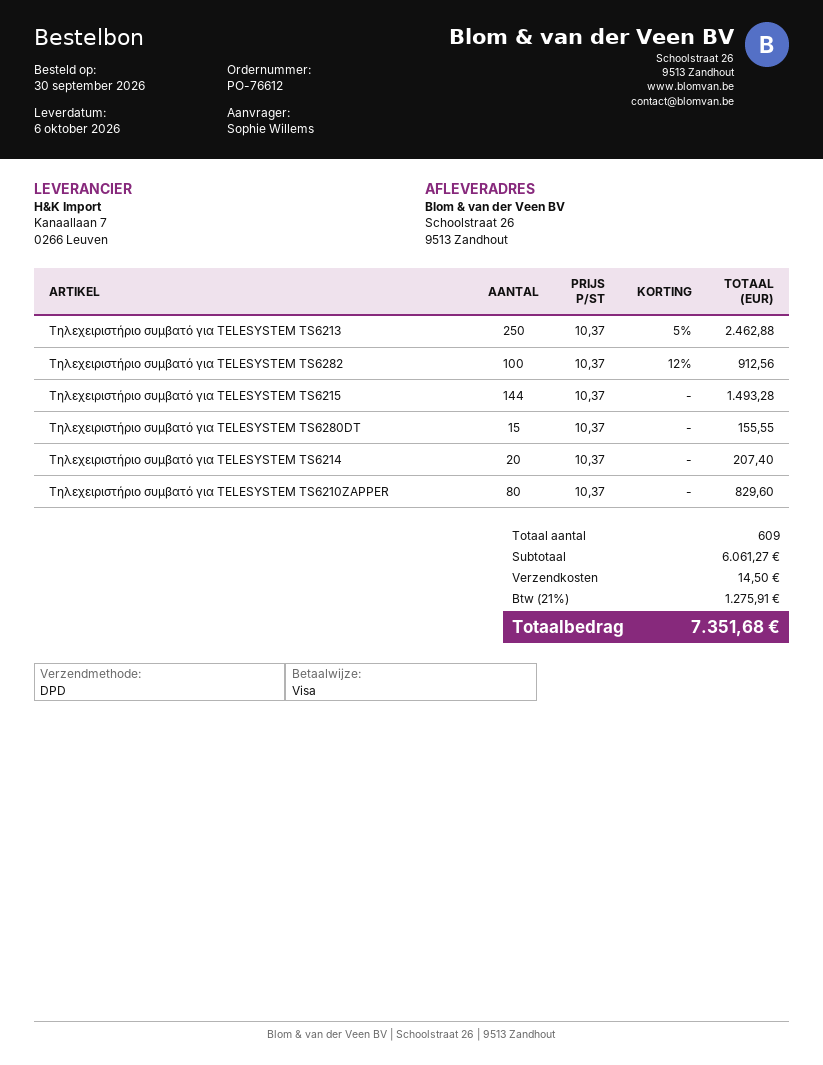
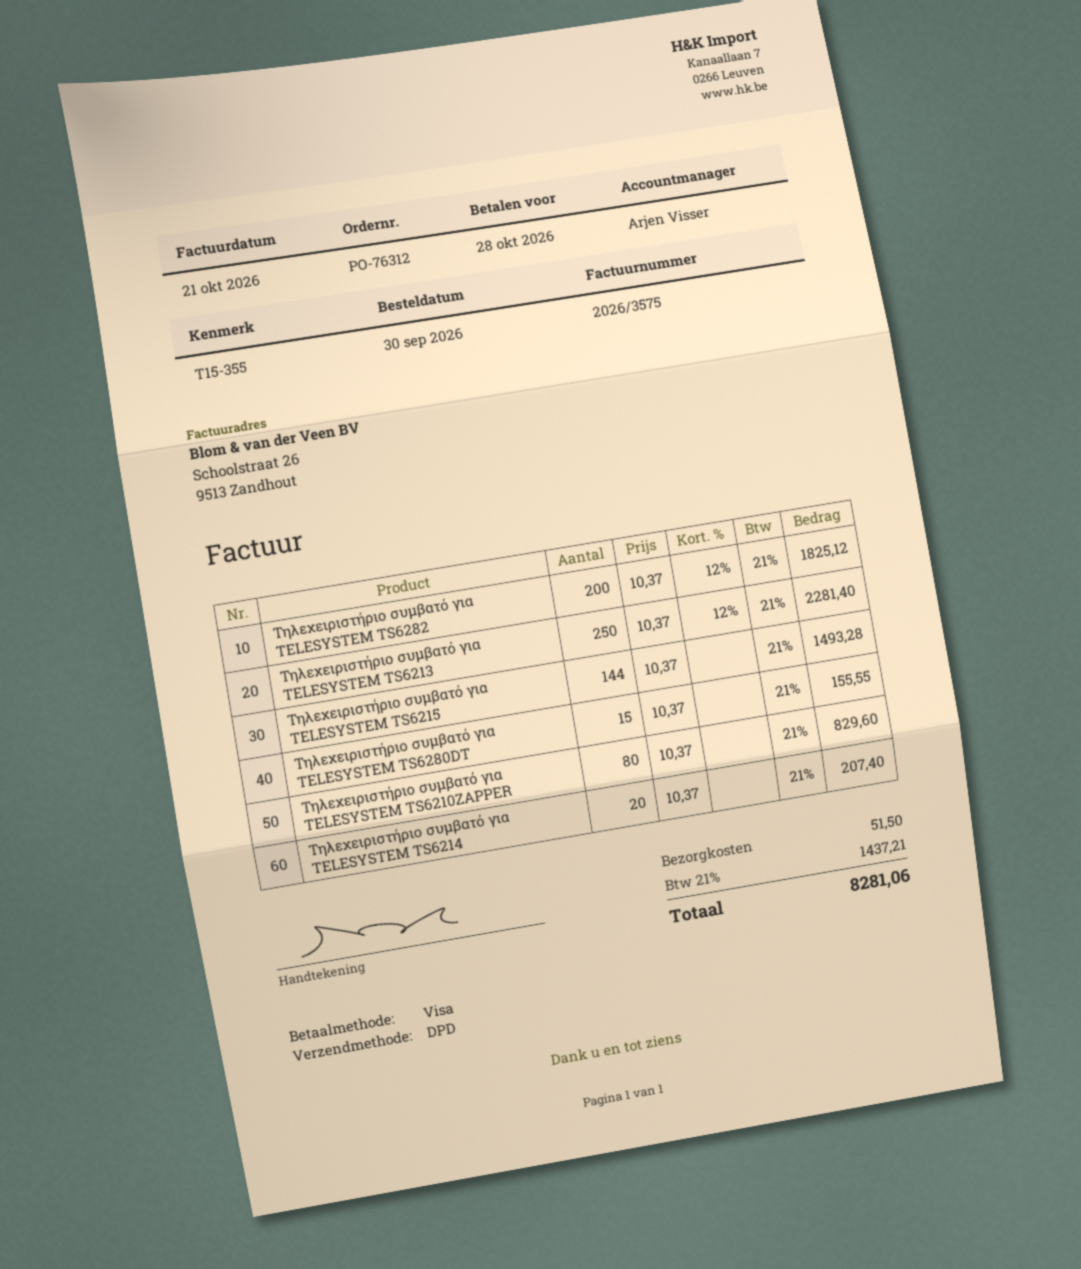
order number: PO-76612 -> PO-76312
Τηλεχειριστήριο συμβατό για TELESYSTEM TS6213: 250 x 10.37 - 5% = 2462.88 -> 250 x 10.37 - 12% = 2281.40
Τηλεχειριστήριο συμβατό για TELESYSTEM TS6282: 100 x 10.37 - 12% = 912.56 -> 200 x 10.37 - 12% = 1825.12
shipping: 14.50 -> 51.50
tax: 21% = 1275.91 -> 21% = 1437.21
total: 7351.68 -> 8281.06

